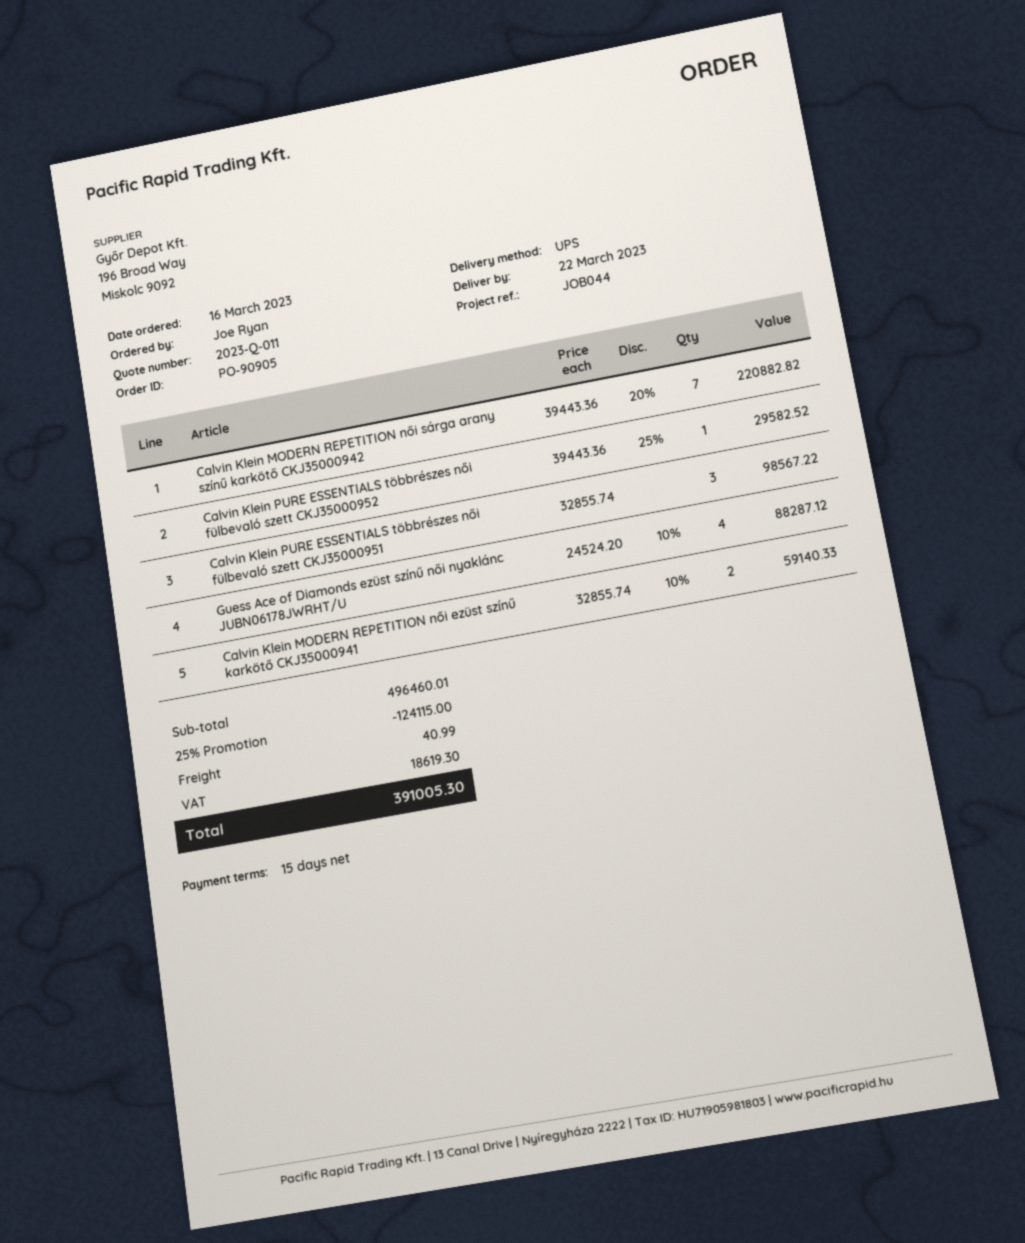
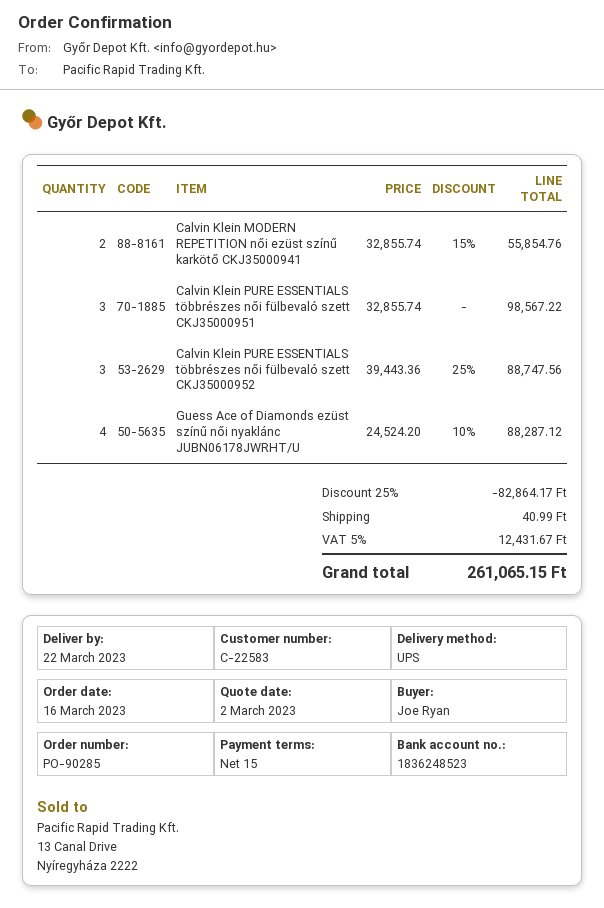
order number: PO-90905 -> PO-90285
Calvin Klein MODERN REPETITION női sárga arany színű karkötő CKJ35000942: 7 x 39443.36 - 20% = 220882.82 -> none
Calvin Klein PURE ESSENTIALS többrészes női fülbevaló szett CKJ35000952: 1 x 39443.36 - 25% = 29582.52 -> 3 x 39443.36 - 25% = 88747.56
Calvin Klein MODERN REPETITION női ezüst színű karkötő CKJ35000941: 2 x 32855.74 - 10% = 59140.33 -> 2 x 32855.74 - 15% = 55854.76
discount: 25% = 124115.00 -> 25% = 82864.17
tax: 18619.30 -> 12431.67
total: 391005.30 -> 261065.15

